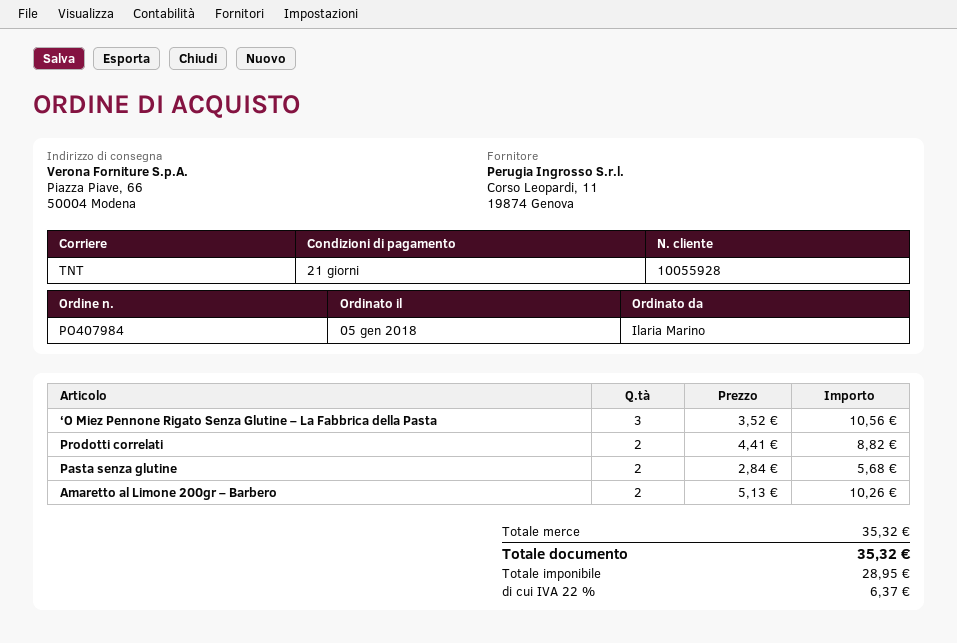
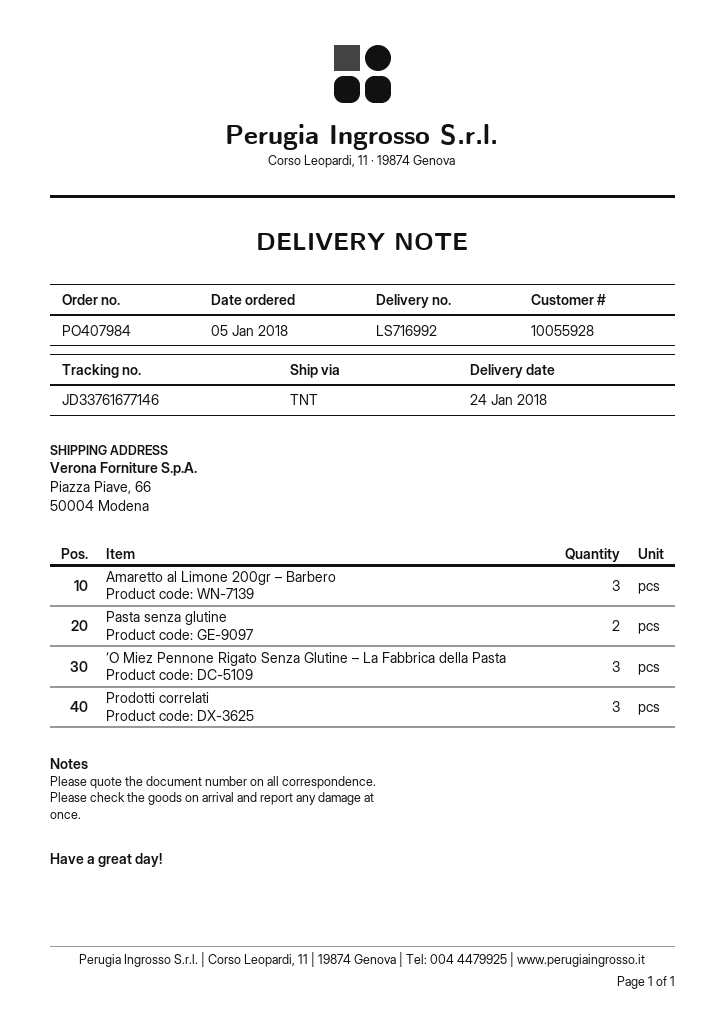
Prodotti correlati: 2 -> 3
Amaretto al Limone 200gr – Barbero: 2 -> 3

